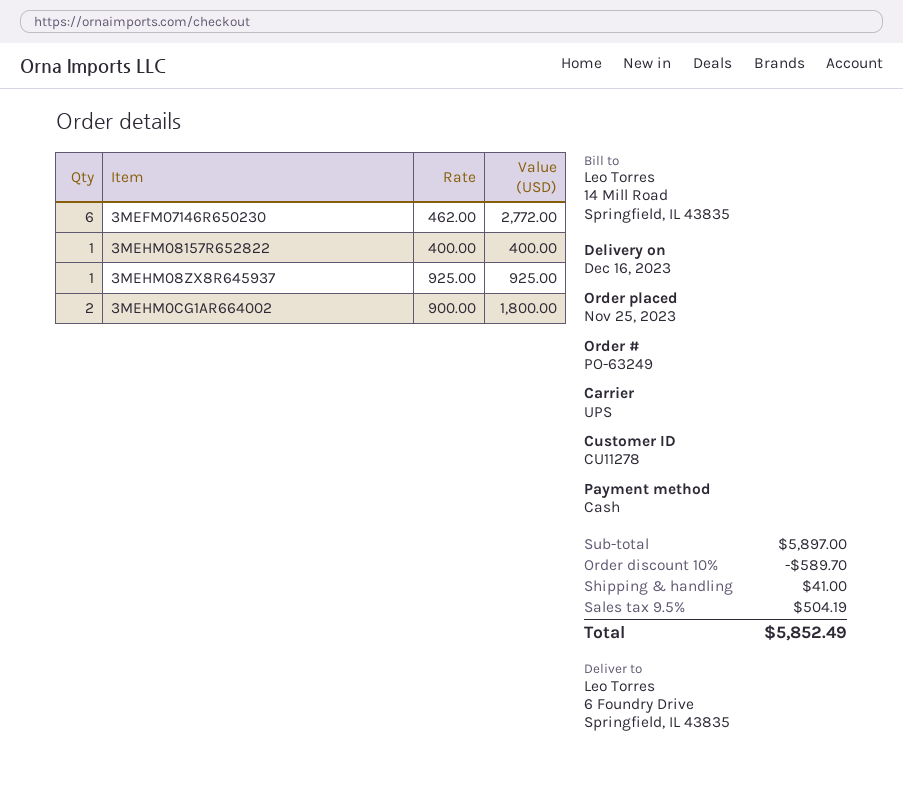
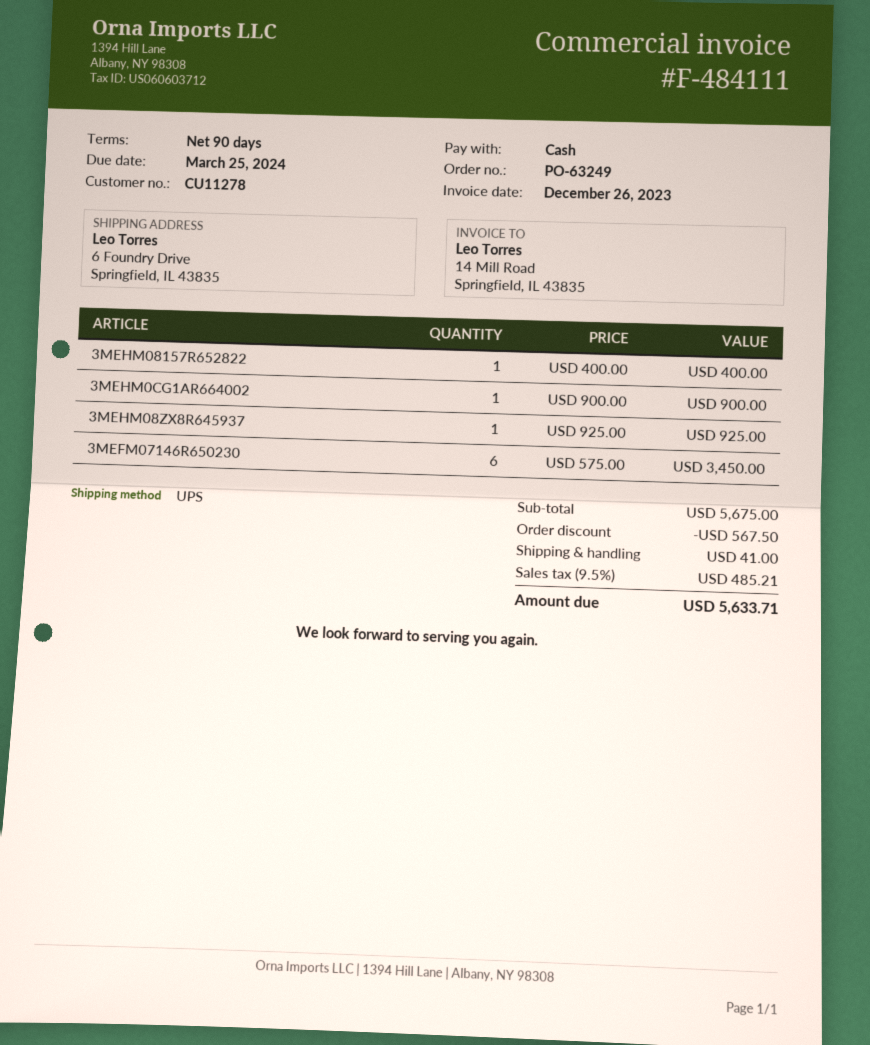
3MEFM07146R650230: 6 x 462.00 = 2772.00 -> 6 x 575.00 = 3450.00
3MEHM0CG1AR664002: 2 x 900.00 = 1800.00 -> 1 x 900.00 = 900.00
subtotal: 5897.00 -> 5675.00
discount: 589.70 -> 567.50
tax: 9.5% = 504.19 -> 9.5% = 485.21
total: 5852.49 -> 5633.71

